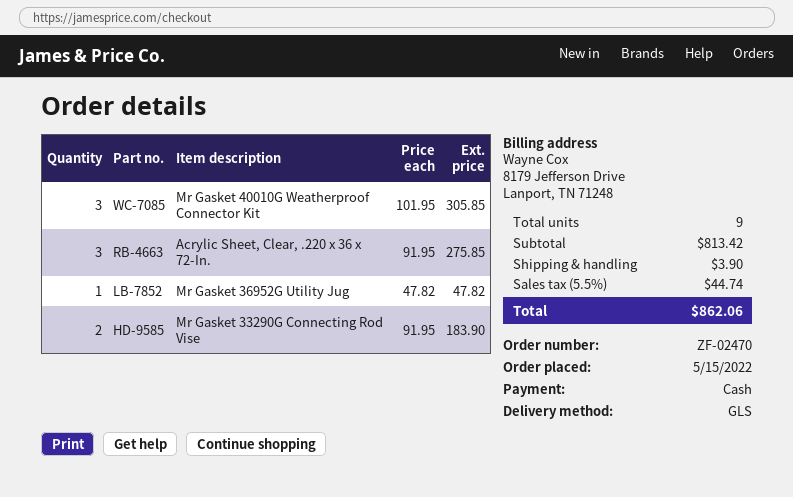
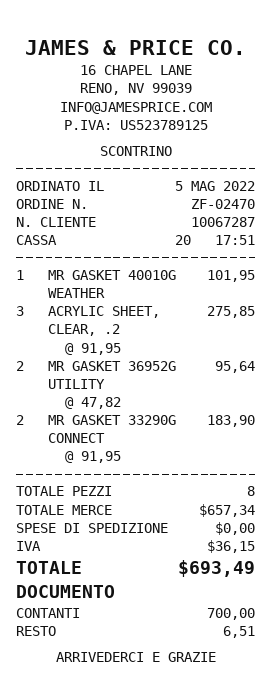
order date: 2022-05-15 -> 2022-05-05
Mr Gasket 40010G Weatherproof Connector Kit: 3 x 101.95 = 305.85 -> 1 x 101.95 = 101.95
Mr Gasket 36952G Utility Jug: 1 x 47.82 = 47.82 -> 2 x 47.82 = 95.64
total quantity: 9 -> 8
subtotal: 813.42 -> 657.34
shipping: 3.90 -> 0.00
tax: 44.74 -> 36.15
total: 862.06 -> 693.49

